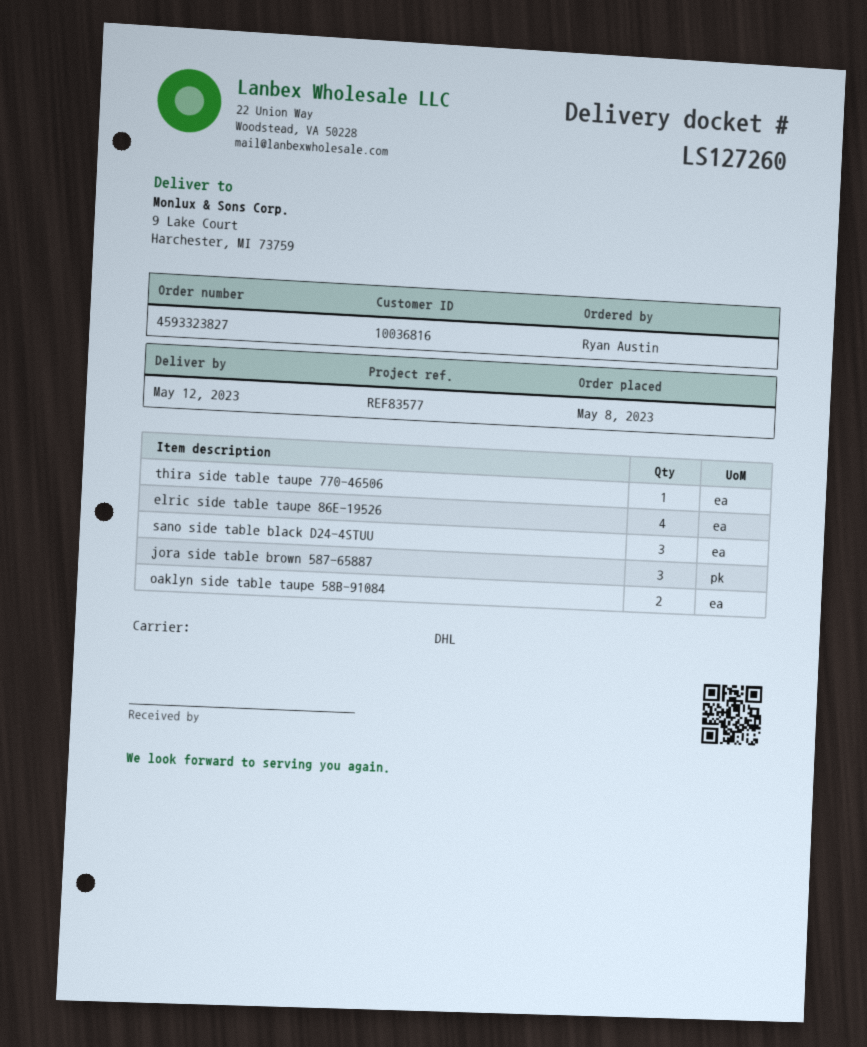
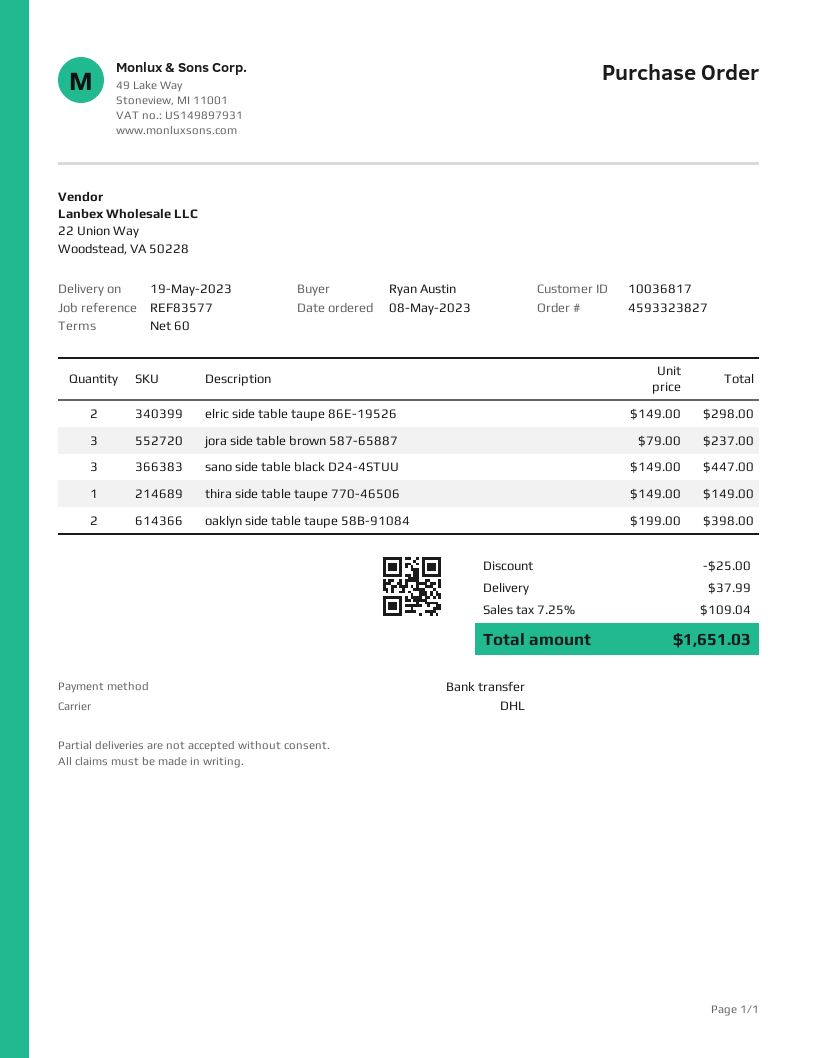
delivery date: 2023-05-12 -> 2023-05-19
customer number: 10036816 -> 10036817
elric side table taupe 86E-19526: 4 -> 2

